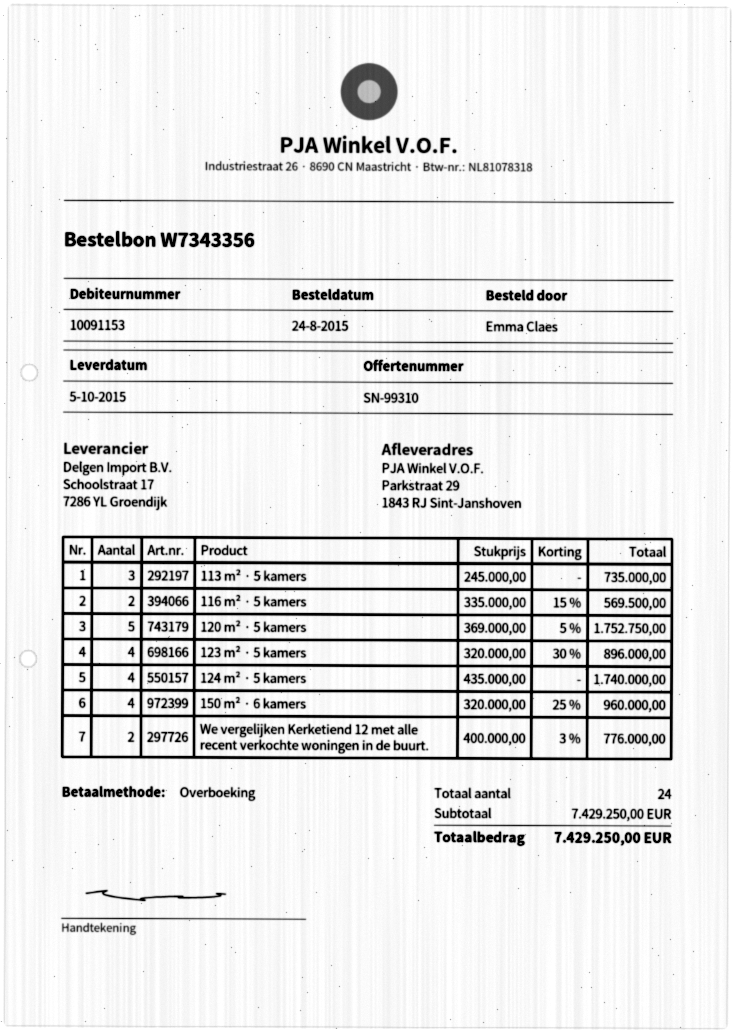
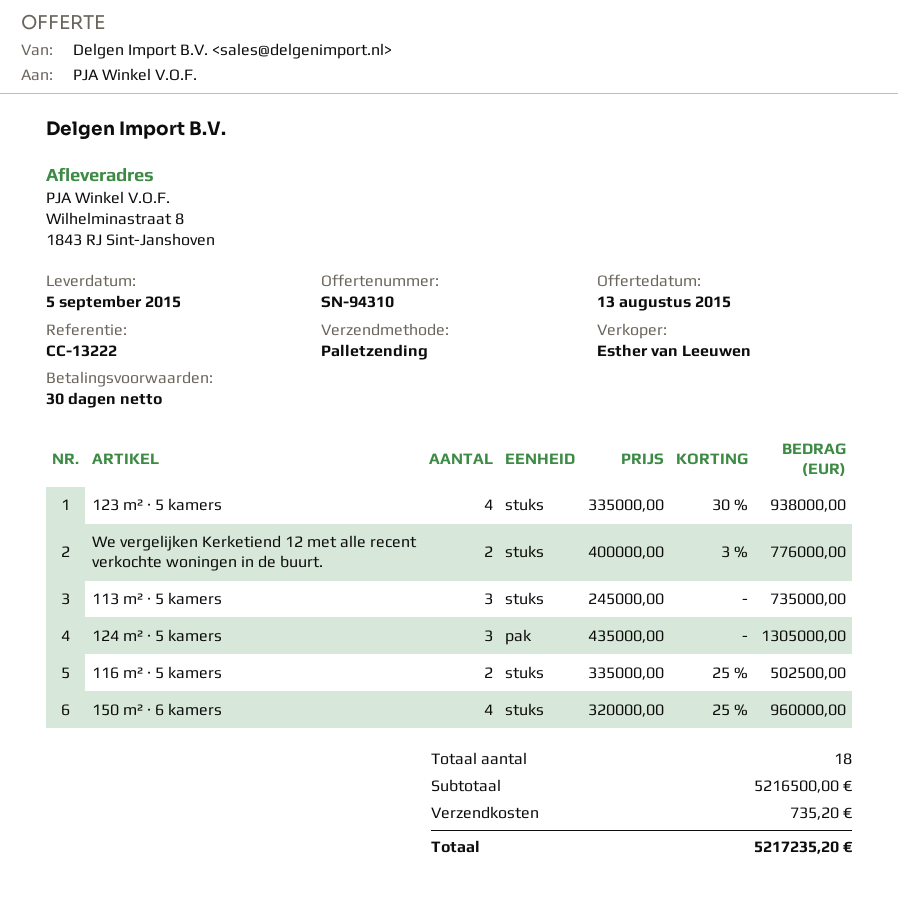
quote number: SN-99310 -> SN-94310
delivery date: 2015-10-05 -> 2015-09-05
ship to: Parkstraat 29, 1843 RJ Sint-Janshoven -> Wilhelminastraat 8, 1843 RJ Sint-Janshoven
116 m² · 5 kamers: 2 x 335000.00 - 15% = 569500.00 -> 2 x 335000.00 - 25% = 502500.00
120 m² · 5 kamers: 5 x 369000.00 - 5% = 1752750.00 -> none
123 m² · 5 kamers: 4 x 320000.00 - 30% = 896000.00 -> 4 x 335000.00 - 30% = 938000.00
124 m² · 5 kamers: 4 x 435000.00 = 1740000.00 -> 3 x 435000.00 = 1305000.00
total quantity: 24 -> 18
subtotal: 7429250.00 -> 5216500.00
shipping: none -> 735.20
total: 7429250.00 -> 5217235.20

